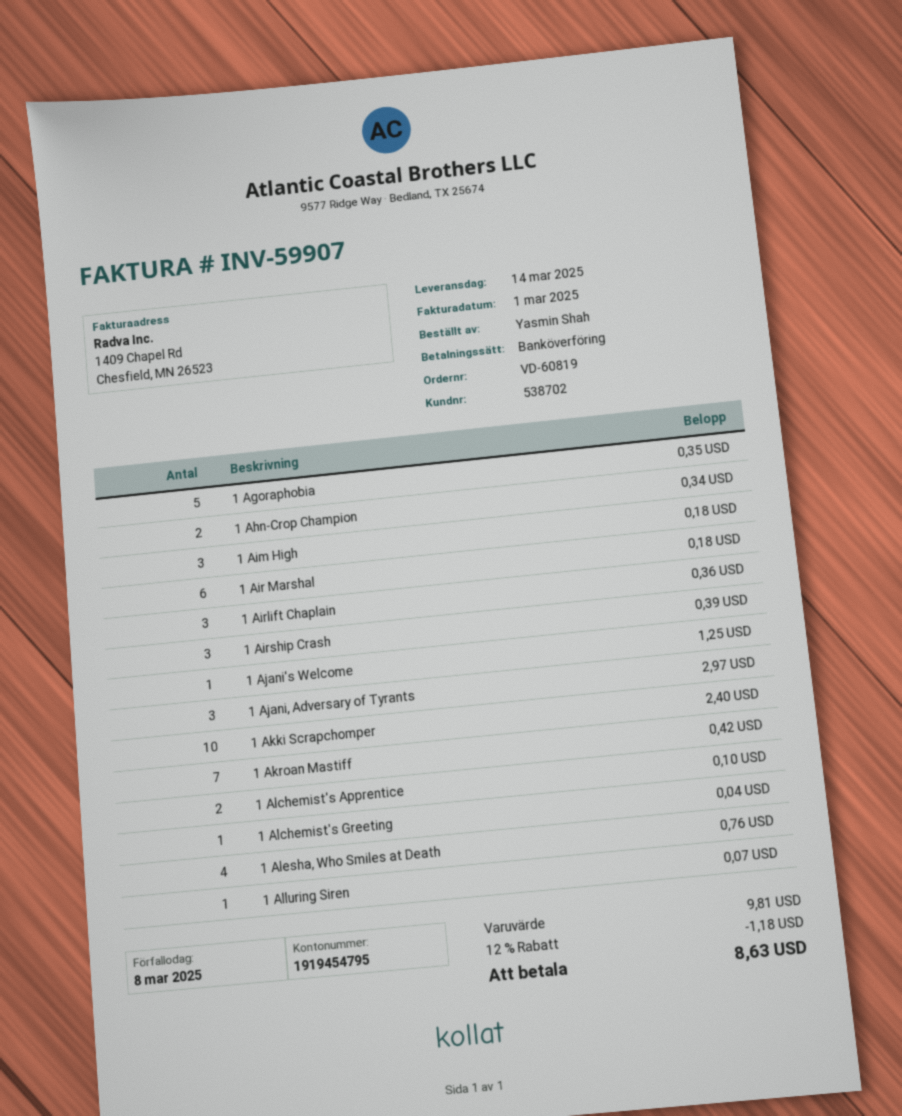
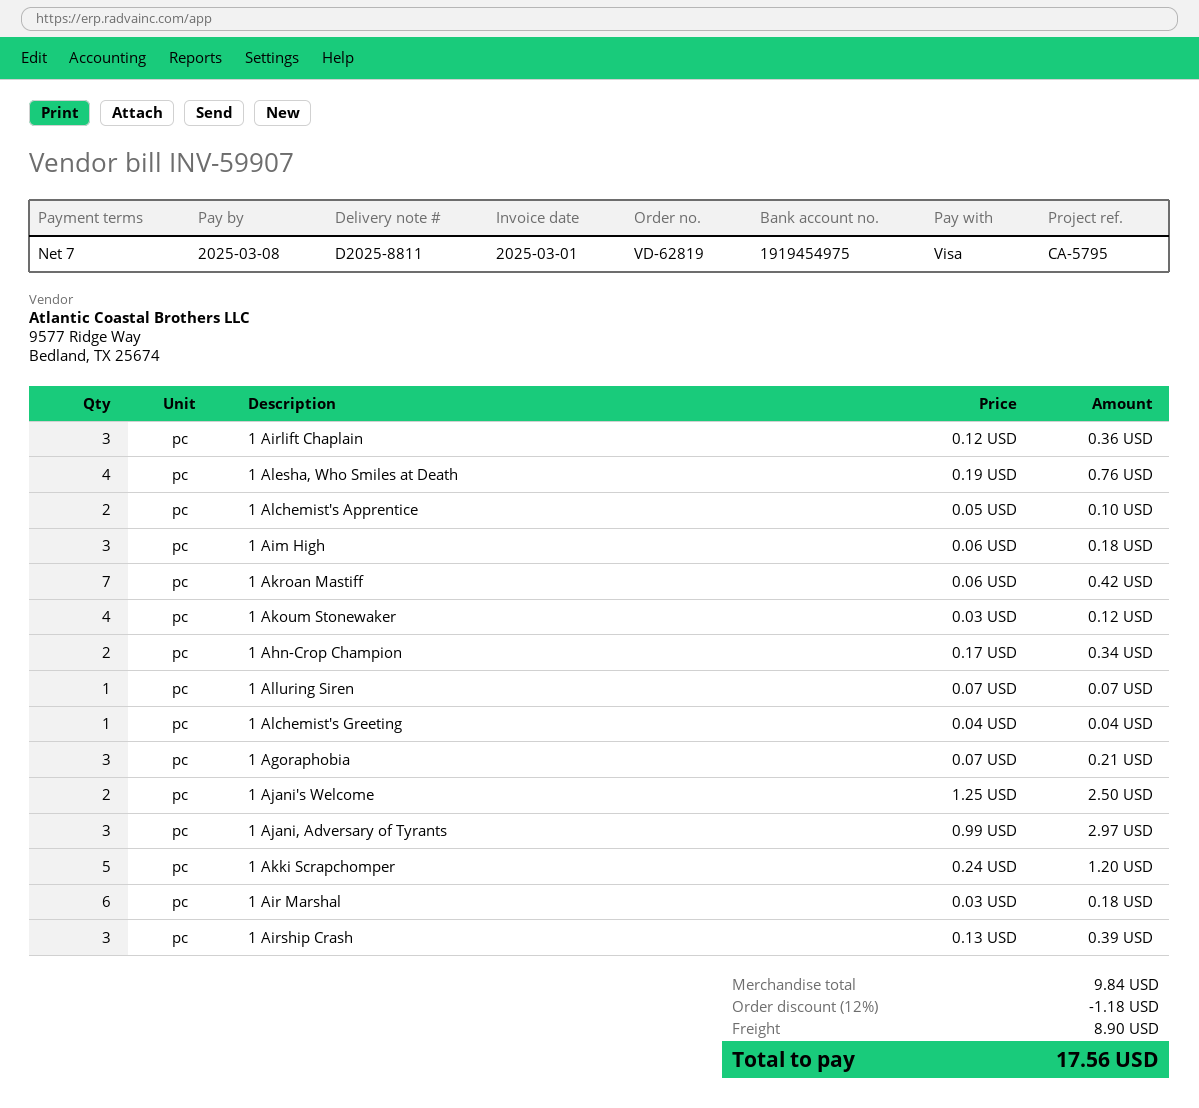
order number: VD-60819 -> VD-62819
payment method: bank transfer -> Visa
bank account: 1919454795 -> 1919454975
1 Agoraphobia: 5 for 0.35 -> 3 for 0.21
1 Ajani's Welcome: 1 for 1.25 -> 2 for 2.50
1 Akki Scrapchomper: 10 for 2.40 -> 5 for 1.20
1 Akoum Stonewaker: none -> 4 for 0.12
subtotal: 9.81 -> 9.84
shipping: none -> 8.90
total: 8.63 -> 17.56

